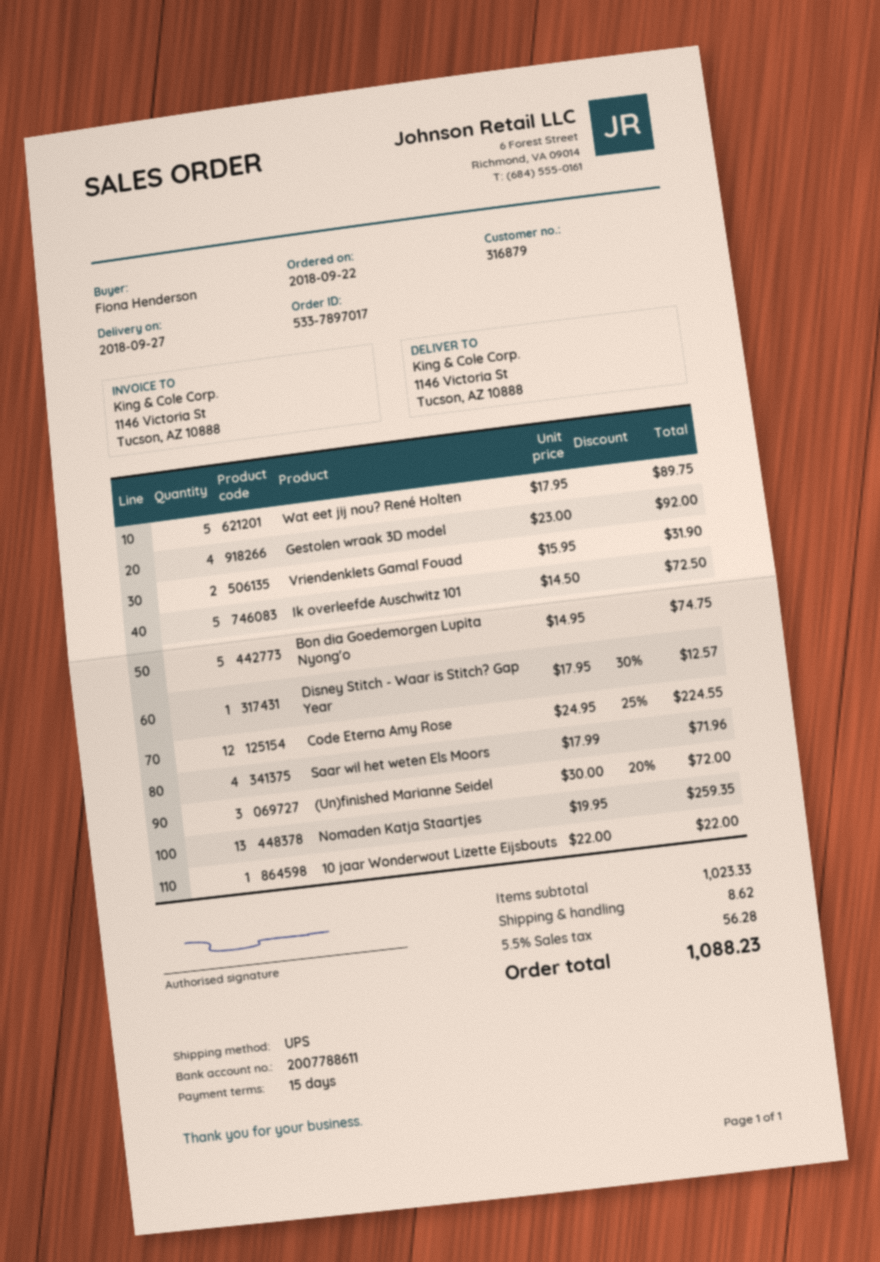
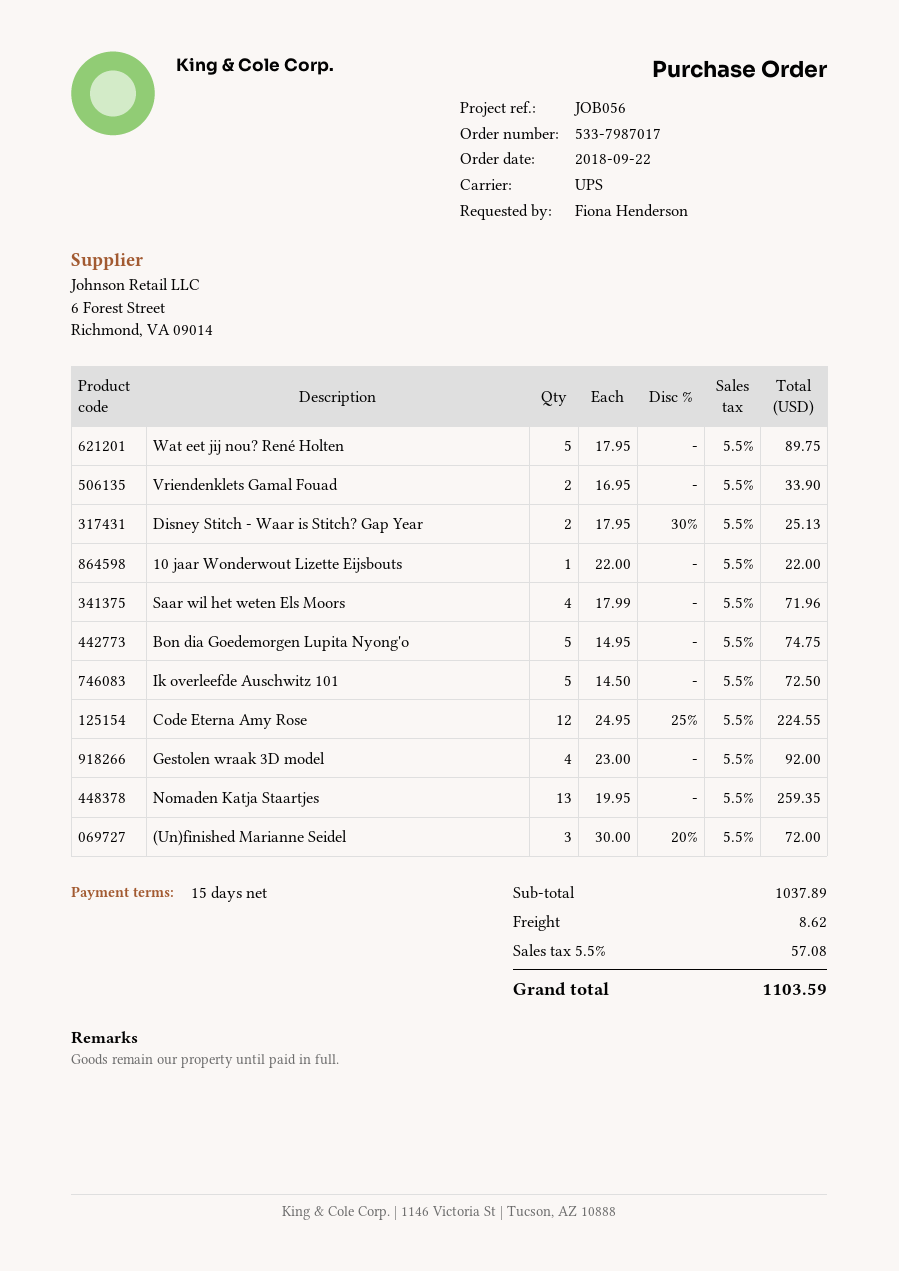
order number: 533-7897017 -> 533-7987017
Vriendenklets Gamal Fouad: 2 x 15.95 = 31.90 -> 2 x 16.95 = 33.90
Disney Stitch - Waar is Stitch? Gap Year: 1 x 17.95 - 30% = 12.57 -> 2 x 17.95 - 30% = 25.13
subtotal: 1023.33 -> 1037.89
tax: 5.5% = 56.28 -> 5.5% = 57.08
total: 1088.23 -> 1103.59

